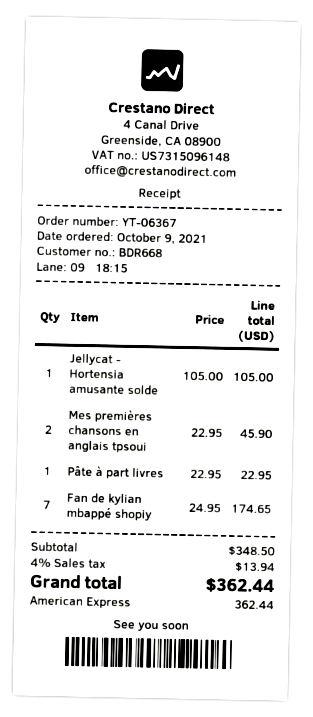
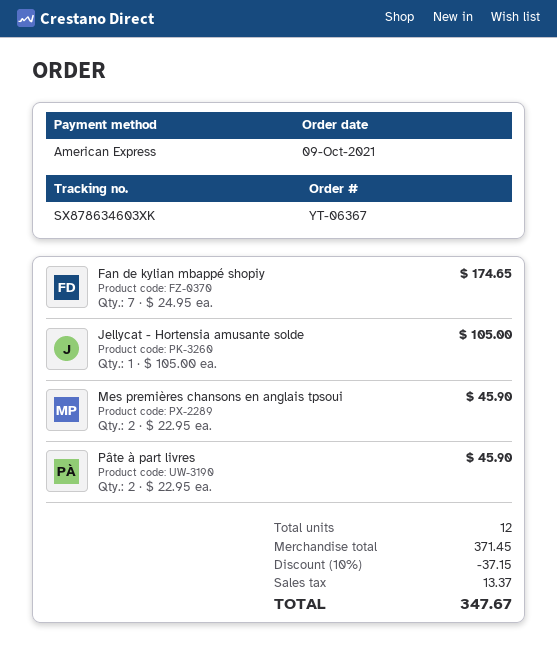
Pâte à part livres: 1 x 22.95 = 22.95 -> 2 x 22.95 = 45.90
subtotal: 348.50 -> 371.45
discount: none -> 10% = 37.15
tax: 13.94 -> 13.37
total: 362.44 -> 347.67

